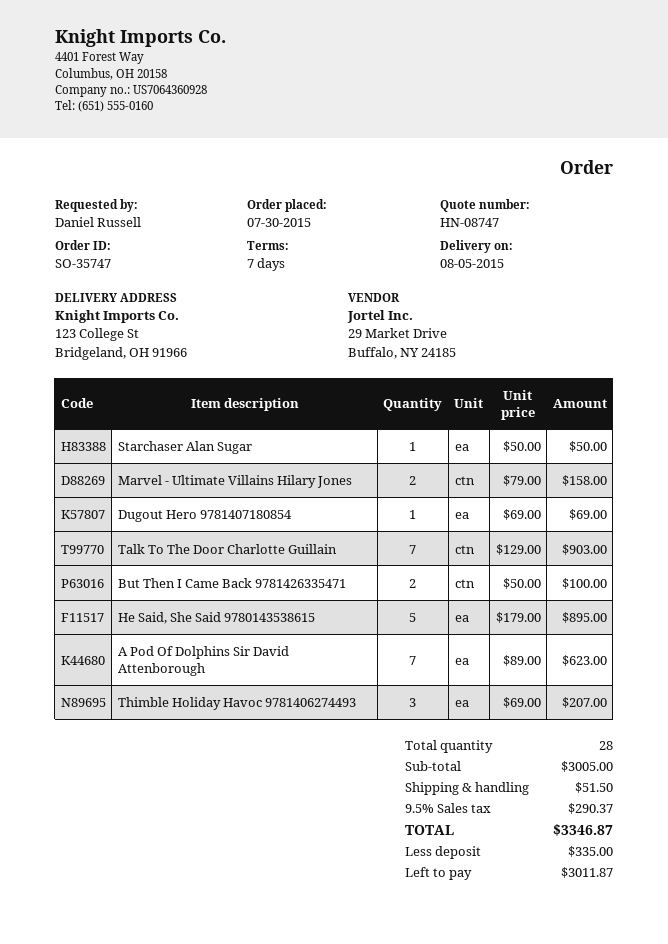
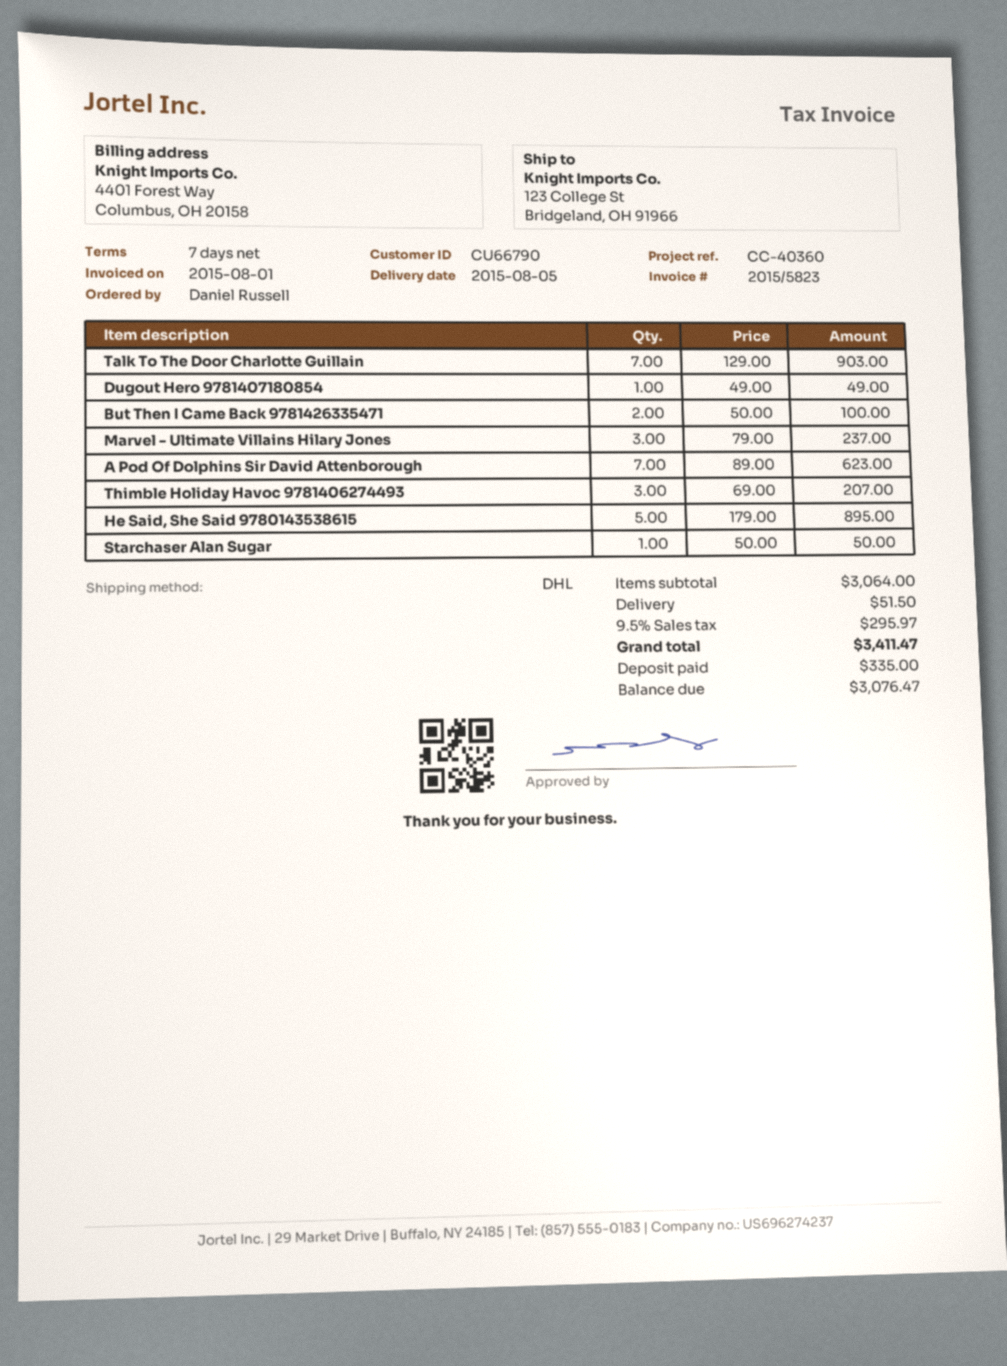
Marvel - Ultimate Villains Hilary Jones: 2 x 79.00 = 158.00 -> 3 x 79.00 = 237.00
Dugout Hero 9781407180854: 1 x 69.00 = 69.00 -> 1 x 49.00 = 49.00
subtotal: 3005.00 -> 3064.00
tax: 9.5% = 290.37 -> 9.5% = 295.97
total: 3346.87 -> 3411.47
balance: 3011.87 -> 3076.47

